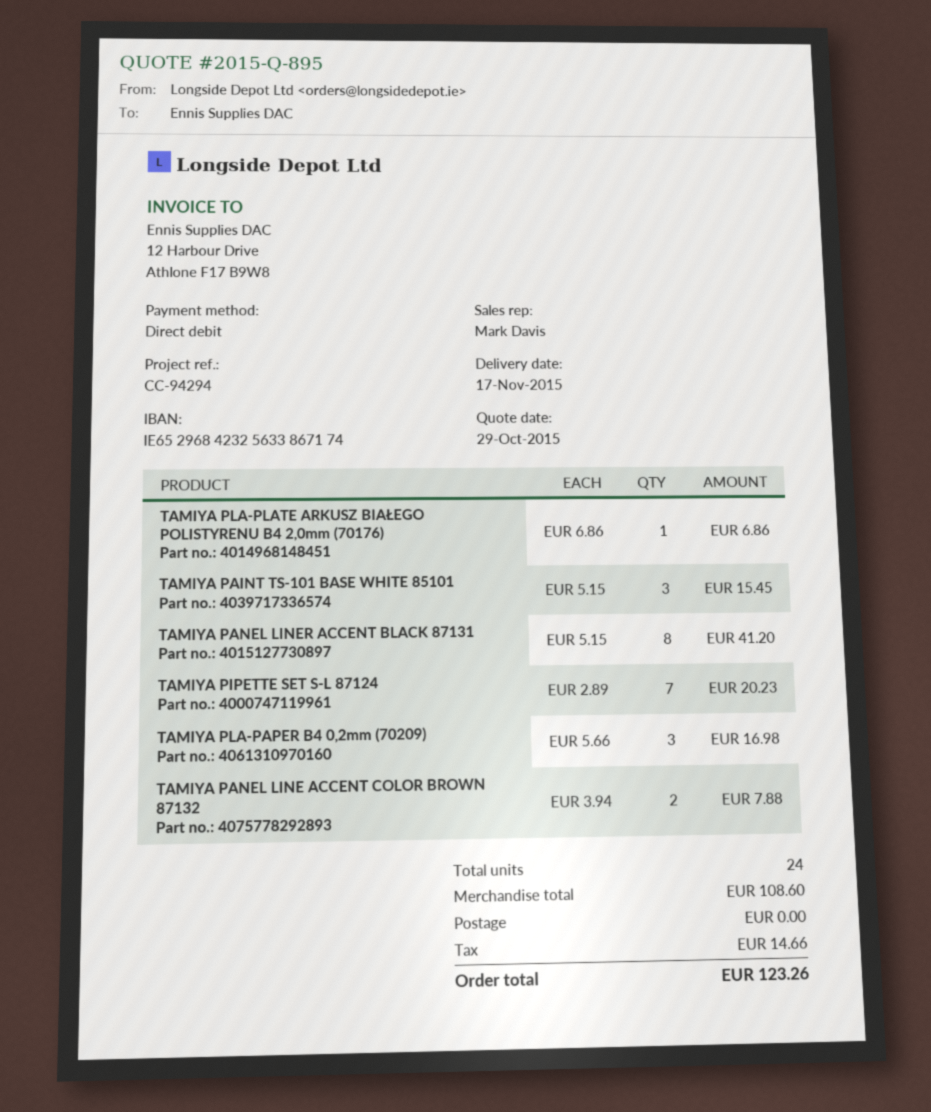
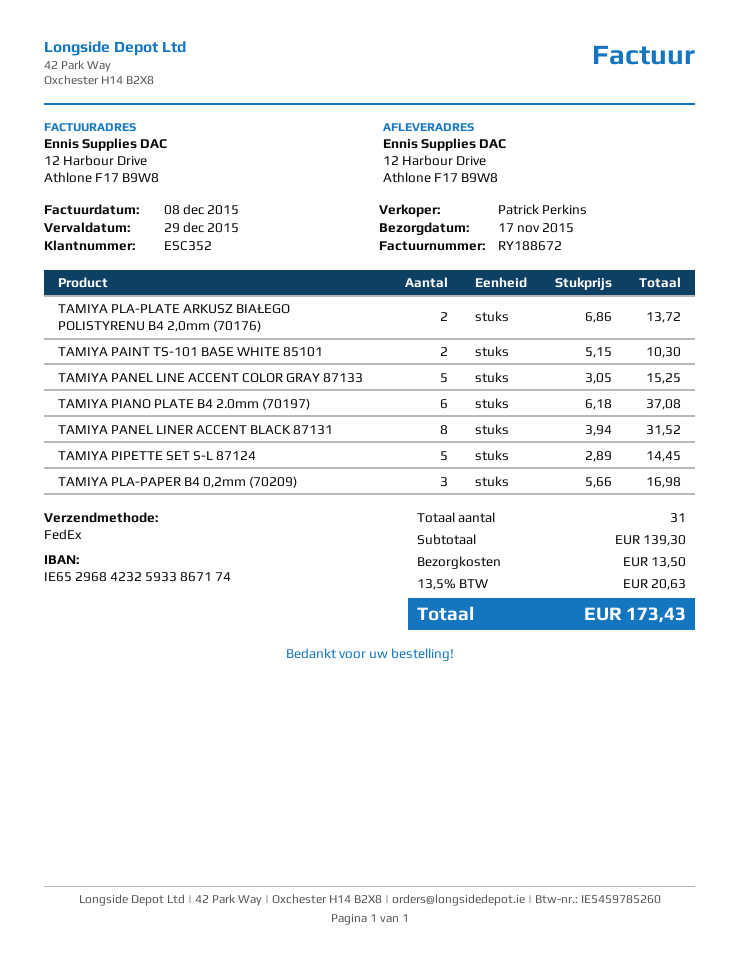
sales rep: Mark Davis -> Patrick Perkins
bank account: IE65296842325633867174 -> IE65296842325933867174
TAMIYA PLA-PLATE ARKUSZ BIAŁEGO POLISTYRENU B4 2,0mm (70176): 1 x 6.86 = 6.86 -> 2 x 6.86 = 13.72
TAMIYA PAINT TS-101 BASE WHITE 85101: 3 x 5.15 = 15.45 -> 2 x 5.15 = 10.30
TAMIYA PANEL LINER ACCENT BLACK 87131: 8 x 5.15 = 41.20 -> 8 x 3.94 = 31.52
TAMIYA PIPETTE SET S-L 87124: 7 x 2.89 = 20.23 -> 5 x 2.89 = 14.45
TAMIYA PANEL LINE ACCENT COLOR BROWN 87132: 2 x 3.94 = 7.88 -> none
TAMIYA PANEL LINE ACCENT COLOR GRAY 87133: none -> 5 x 3.05 = 15.25
TAMIYA PIANO PLATE B4 2.0mm (70197): none -> 6 x 6.18 = 37.08
total quantity: 24 -> 31
subtotal: 108.60 -> 139.30
shipping: 0.00 -> 13.50
tax: 14.66 -> 20.63
total: 123.26 -> 173.43

